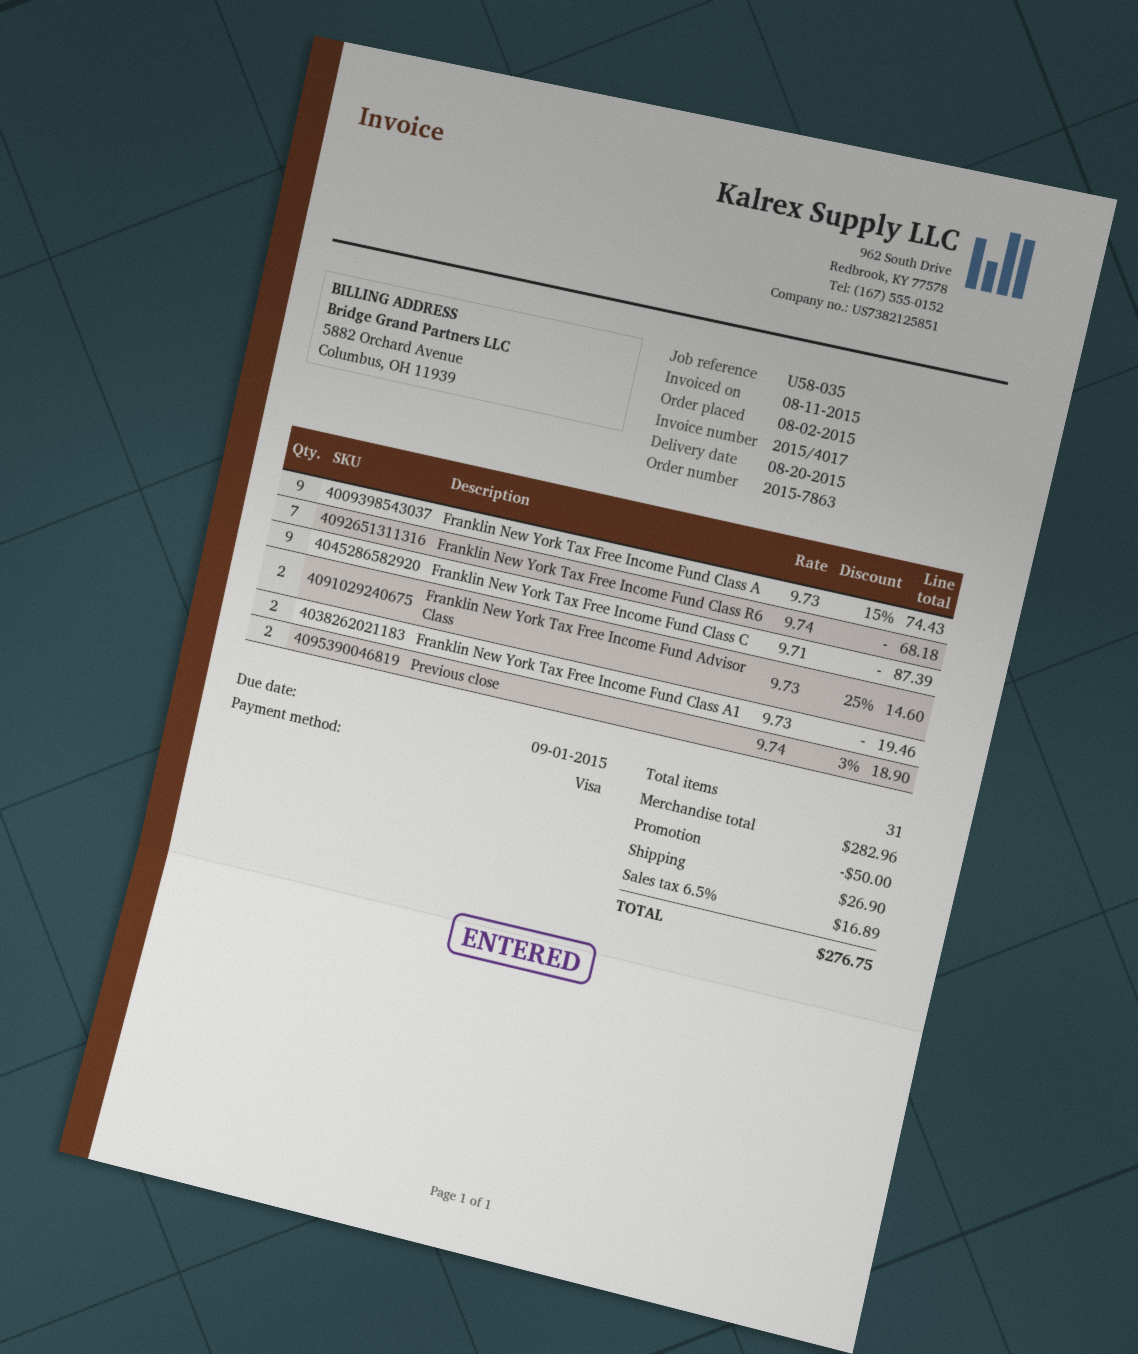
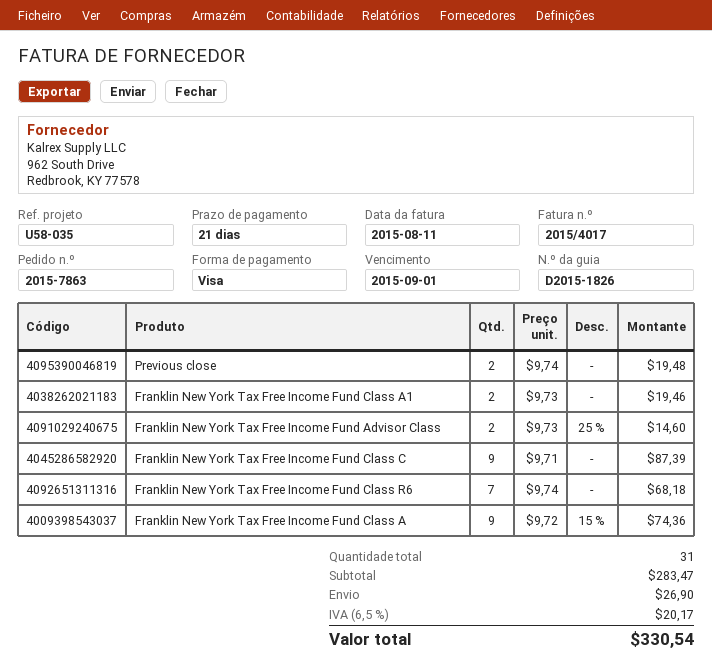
Franklin New York Tax Free Income Fund Class A: 9 x 9.73 - 15% = 74.43 -> 9 x 9.72 - 15% = 74.36
Previous close: 2 x 9.74 - 3% = 18.90 -> 2 x 9.74 = 19.48
subtotal: 282.96 -> 283.47
discount: 50.00 -> none
tax: 6.5% = 16.89 -> 6.5% = 20.17
total: 276.75 -> 330.54

